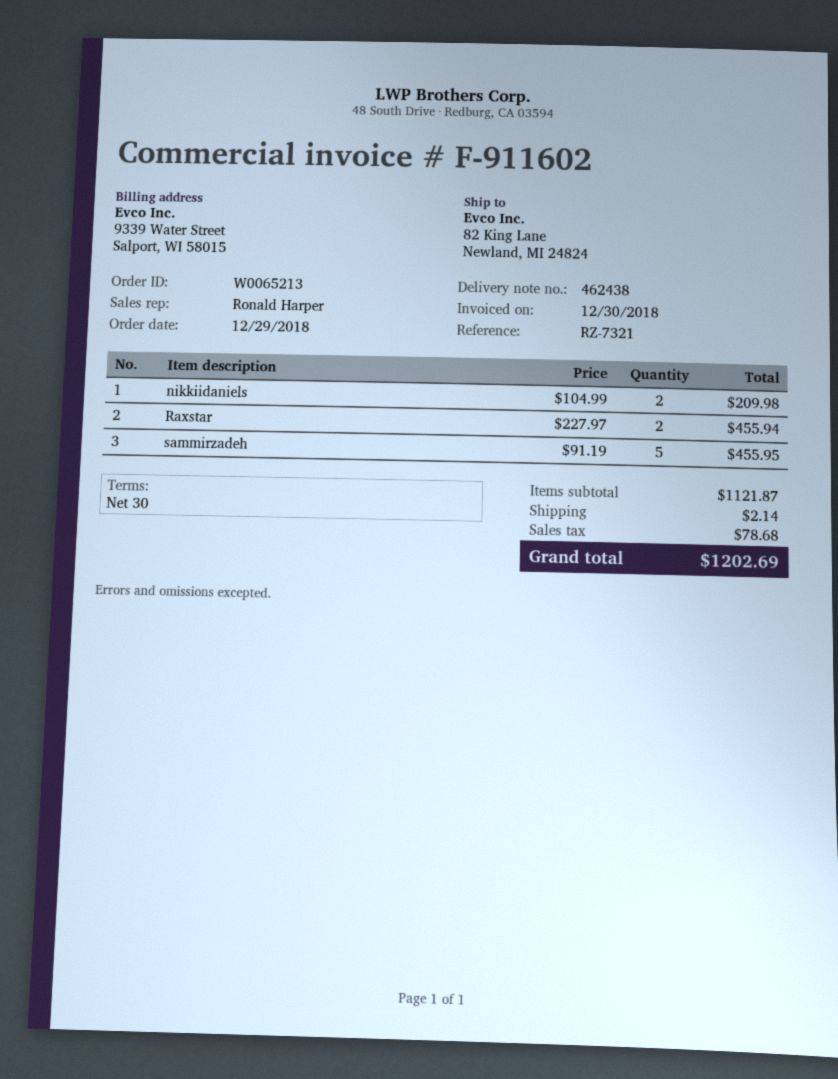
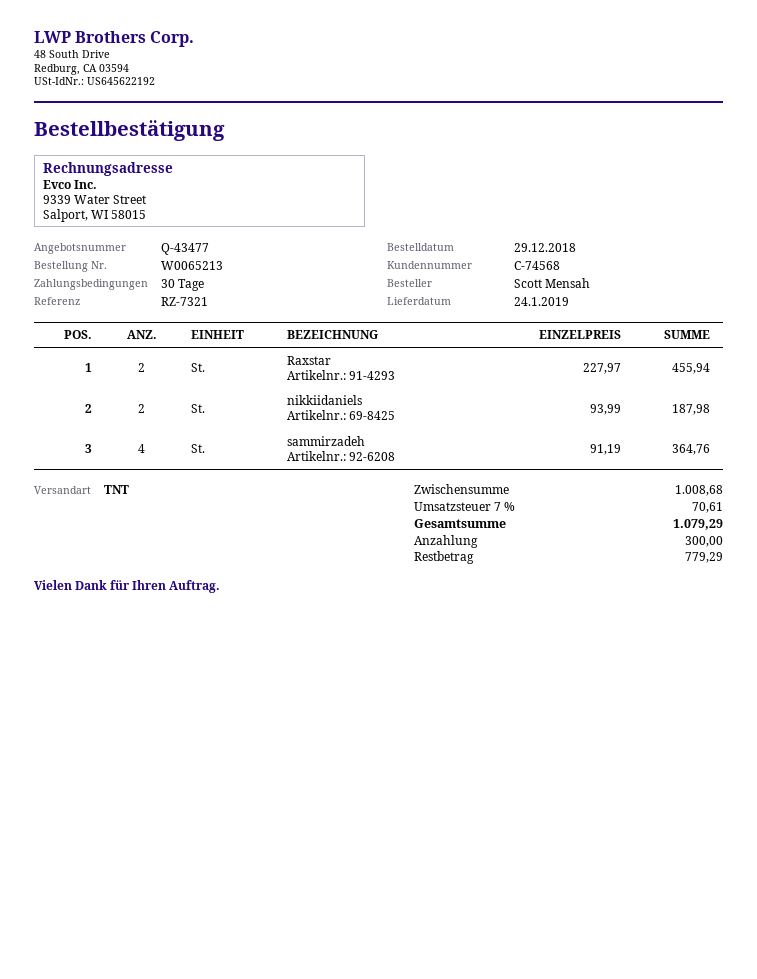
nikkiidaniels: 2 x 104.99 = 209.98 -> 2 x 93.99 = 187.98
sammirzadeh: 5 x 91.19 = 455.95 -> 4 x 91.19 = 364.76
subtotal: 1121.87 -> 1008.68
shipping: 2.14 -> none
tax: 78.68 -> 70.61
total: 1202.69 -> 1079.29

